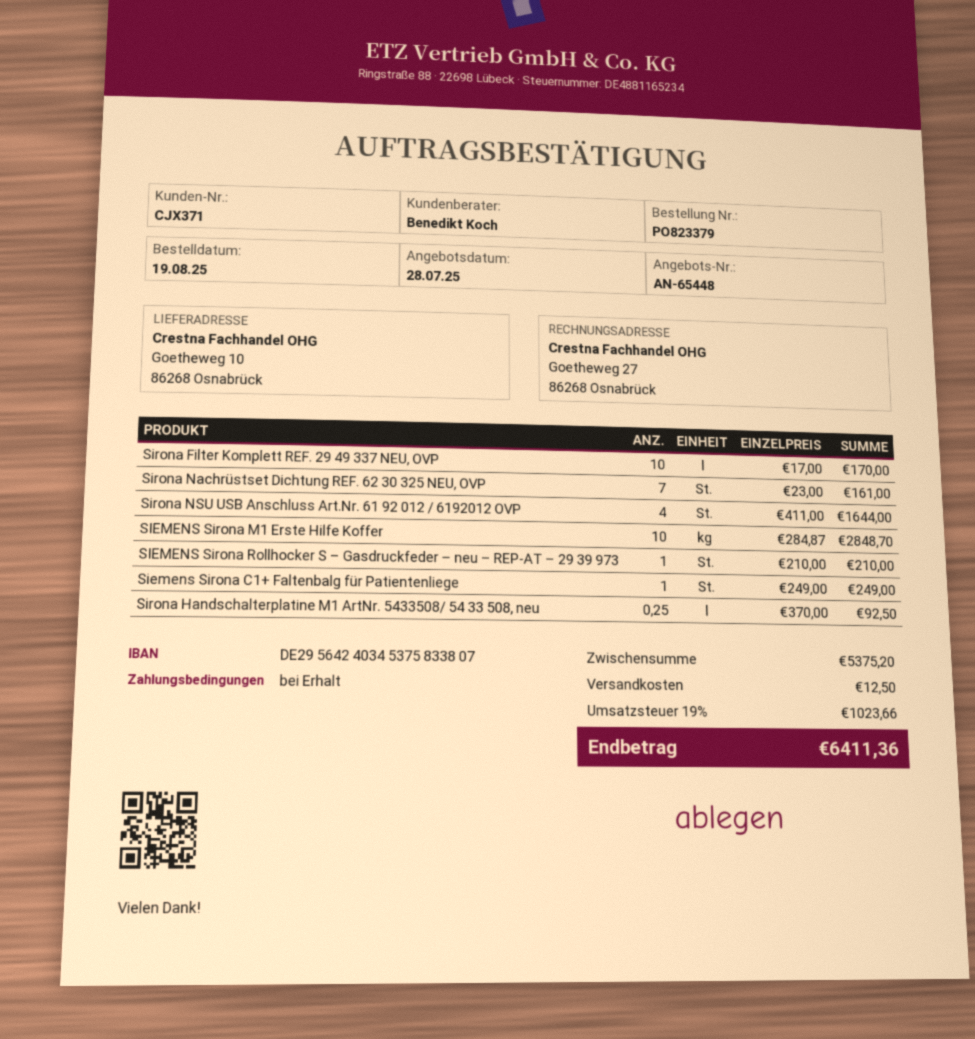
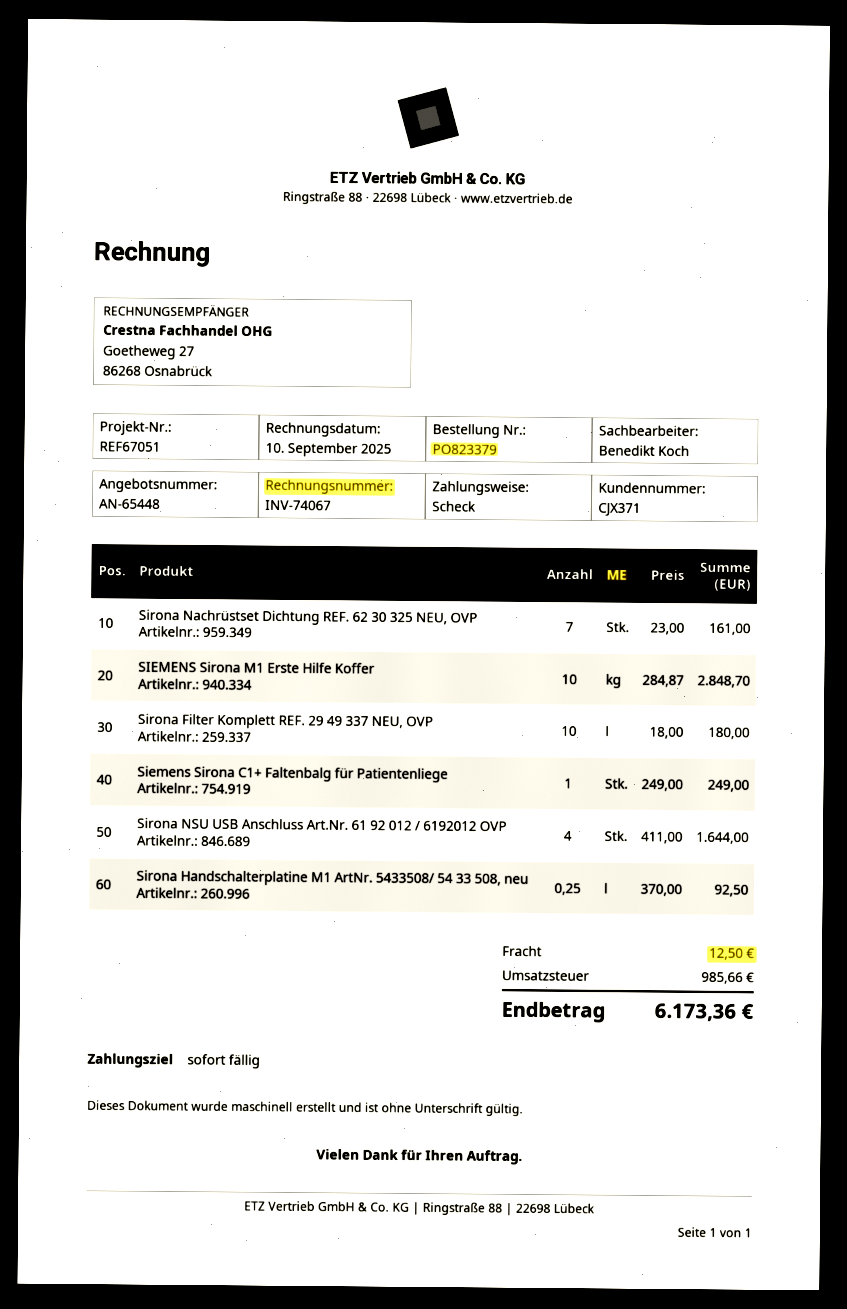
Sirona Filter Komplett REF. 29 49 337 NEU, OVP: 10 x 17.00 = 170.00 -> 10 x 18.00 = 180.00
SIEMENS Sirona Rollhocker S – Gasdruckfeder – neu – REP-AT – 29 39 973: 1 x 210.00 = 210.00 -> none
tax: 1023.66 -> 985.66
total: 6411.36 -> 6173.36

